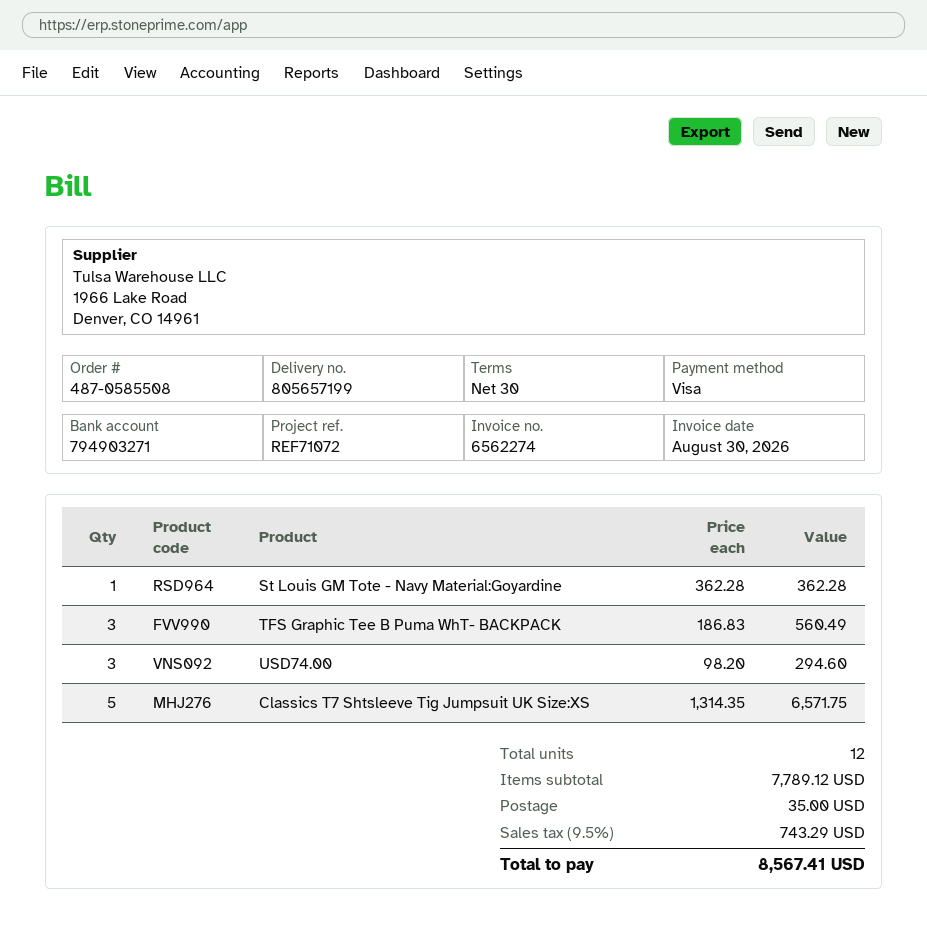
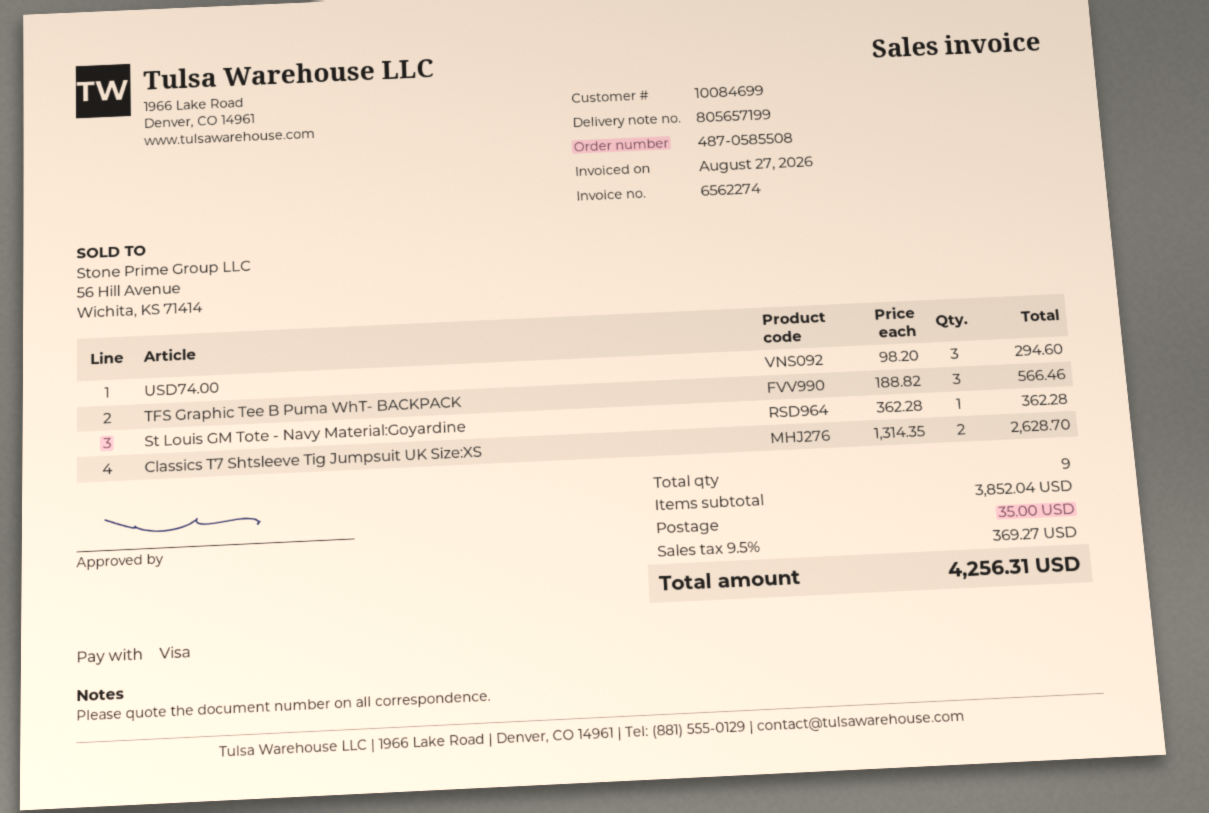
invoice date: 2026-08-30 -> 2026-08-27
TFS Graphic Tee B Puma WhT- BACKPACK: 3 x 186.83 = 560.49 -> 3 x 188.82 = 566.46
Classics T7 Shtsleeve Tig Jumpsuit UK Size:XS: 5 x 1314.35 = 6571.75 -> 2 x 1314.35 = 2628.70
total quantity: 12 -> 9
subtotal: 7789.12 -> 3852.04
tax: 9.5% = 743.29 -> 9.5% = 369.27
total: 8567.41 -> 4256.31

